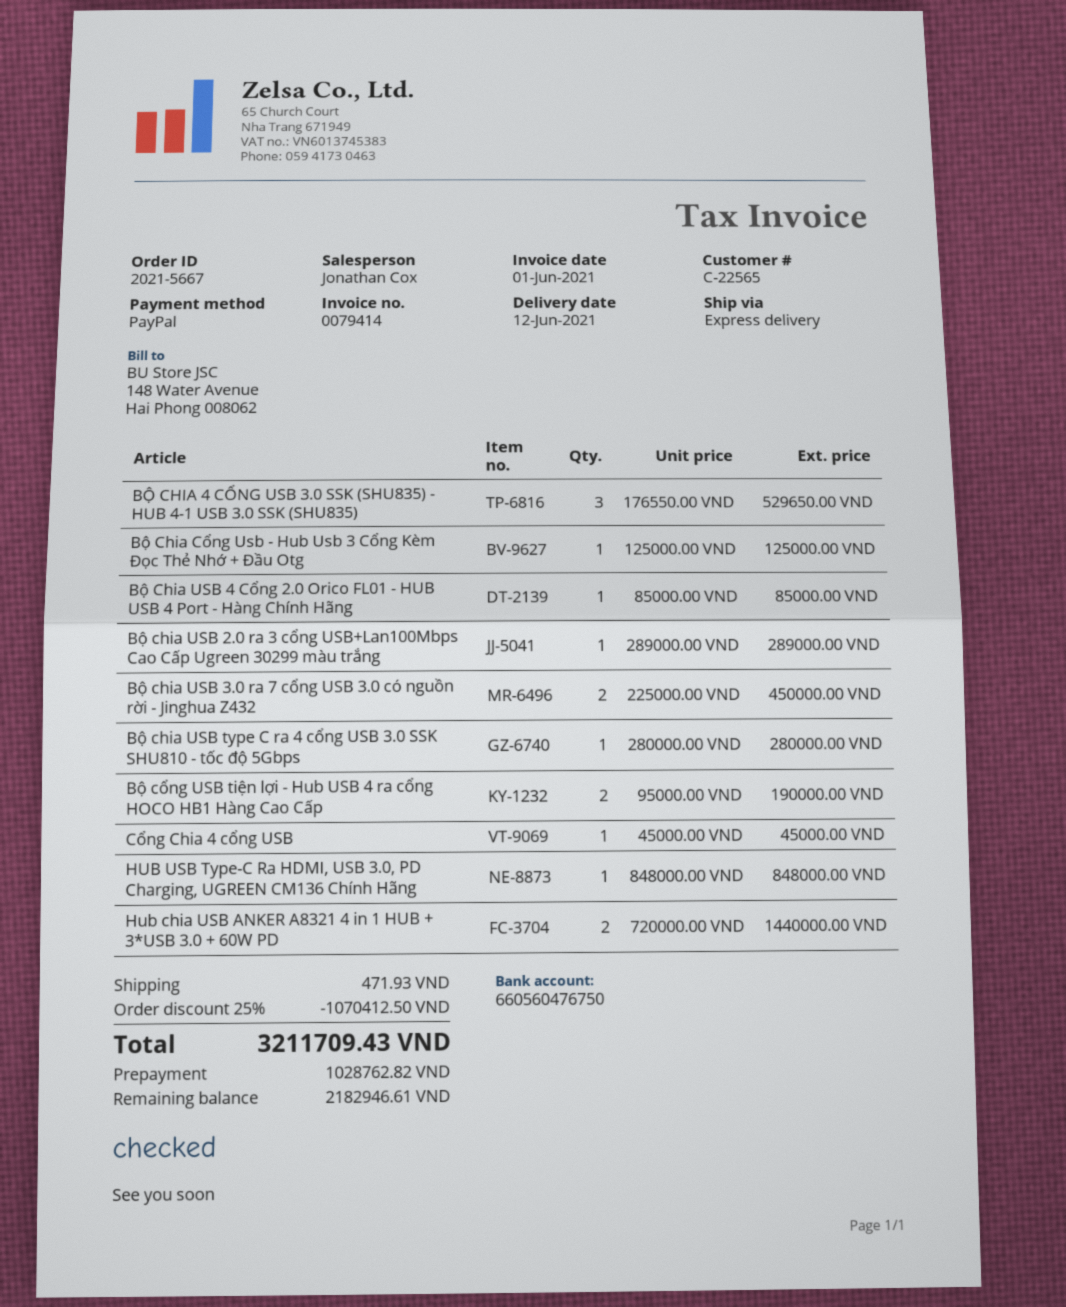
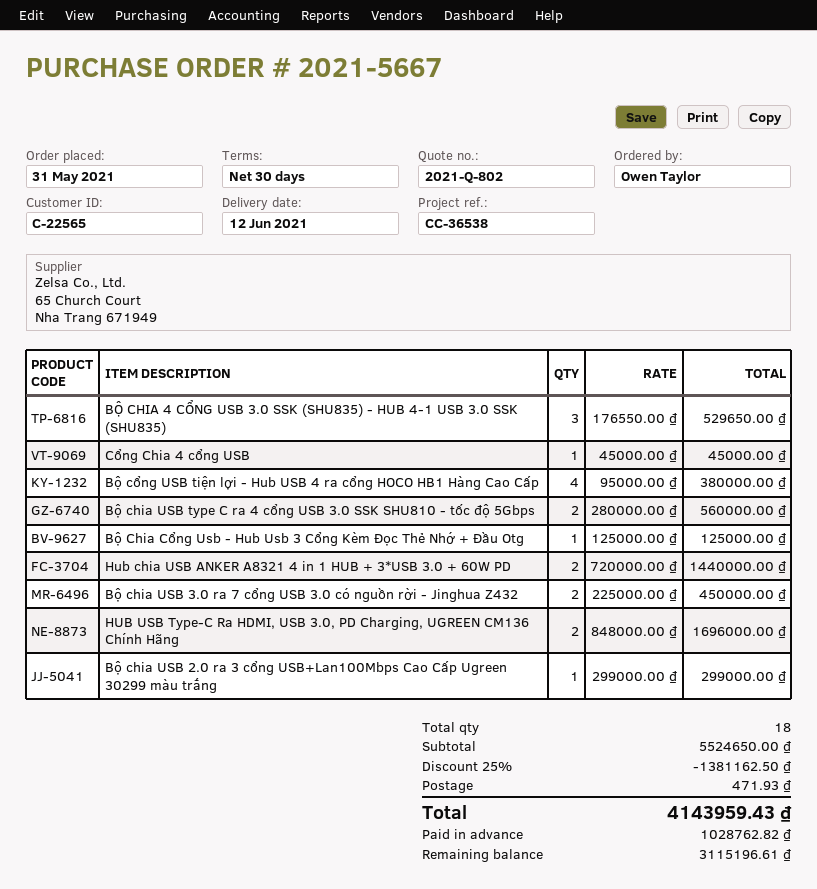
Bộ Chia USB 4 Cổng 2.0 Orico FL01 - HUB USB 4 Port - Hàng Chính Hãng: 1 x 85000.00 = 85000.00 -> none
Bộ chia USB 2.0 ra 3 cổng USB+Lan100Mbps Cao Cấp Ugreen 30299 màu trắng: 1 x 289000.00 = 289000.00 -> 1 x 299000.00 = 299000.00
Bộ chia USB type C ra 4 cổng USB 3.0 SSK SHU810 - tốc độ 5Gbps: 1 x 280000.00 = 280000.00 -> 2 x 280000.00 = 560000.00
Bộ cổng USB tiện lợi - Hub USB 4 ra cổng HOCO HB1 Hàng Cao Cấp: 2 x 95000.00 = 190000.00 -> 4 x 95000.00 = 380000.00
HUB USB Type-C Ra HDMI, USB 3.0, PD Charging, UGREEN CM136 Chính Hãng: 1 x 848000.00 = 848000.00 -> 2 x 848000.00 = 1696000.00
discount: 25% = 1070412.50 -> 25% = 1381162.50
total: 3211709.43 -> 4143959.43
balance: 2182946.61 -> 3115196.61

